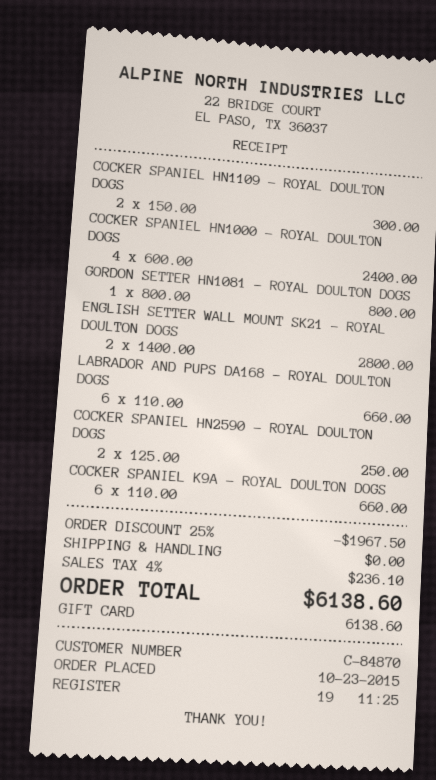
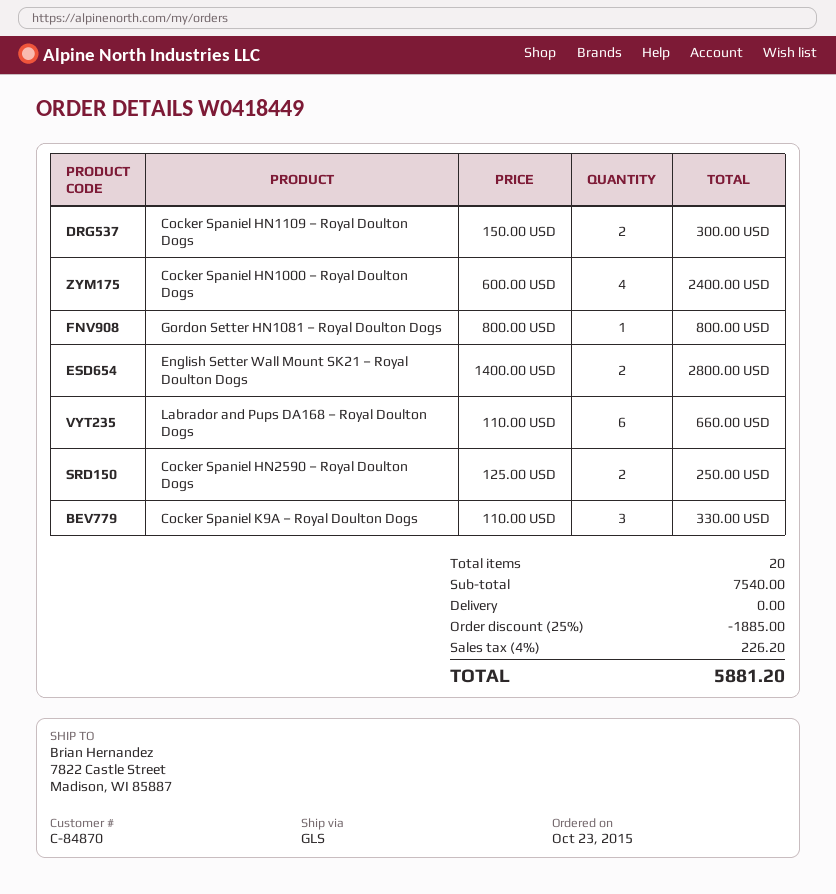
COCKER SPANIEL K9A – ROYAL DOULTON DOGS: 6 x 110.00 = 660.00 -> 3 x 110.00 = 330.00
discount: 25% = 1967.50 -> 25% = 1885.00
tax: 4% = 236.10 -> 4% = 226.20
total: 6138.60 -> 5881.20

